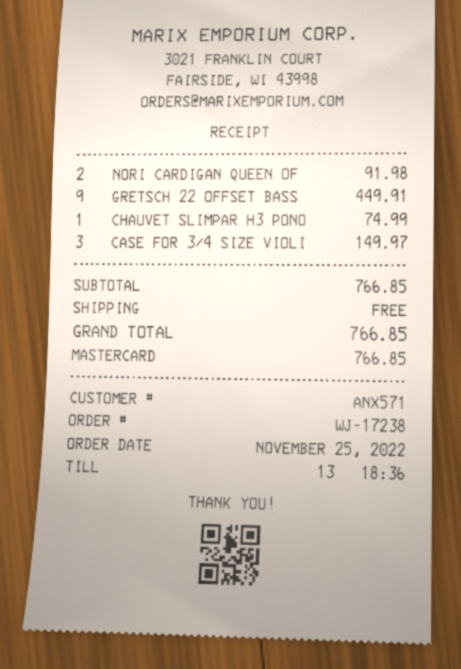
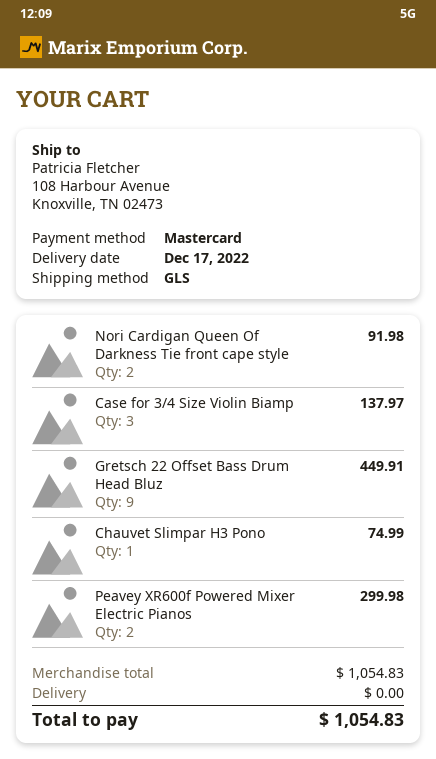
CASE FOR 3/4 SIZE VIOLI: 3 for 149.97 -> 3 for 137.97
Peavey XR600f Powered Mixer Electric Pianos: none -> 2 for 299.98
subtotal: 766.85 -> 1054.83
total: 766.85 -> 1054.83

